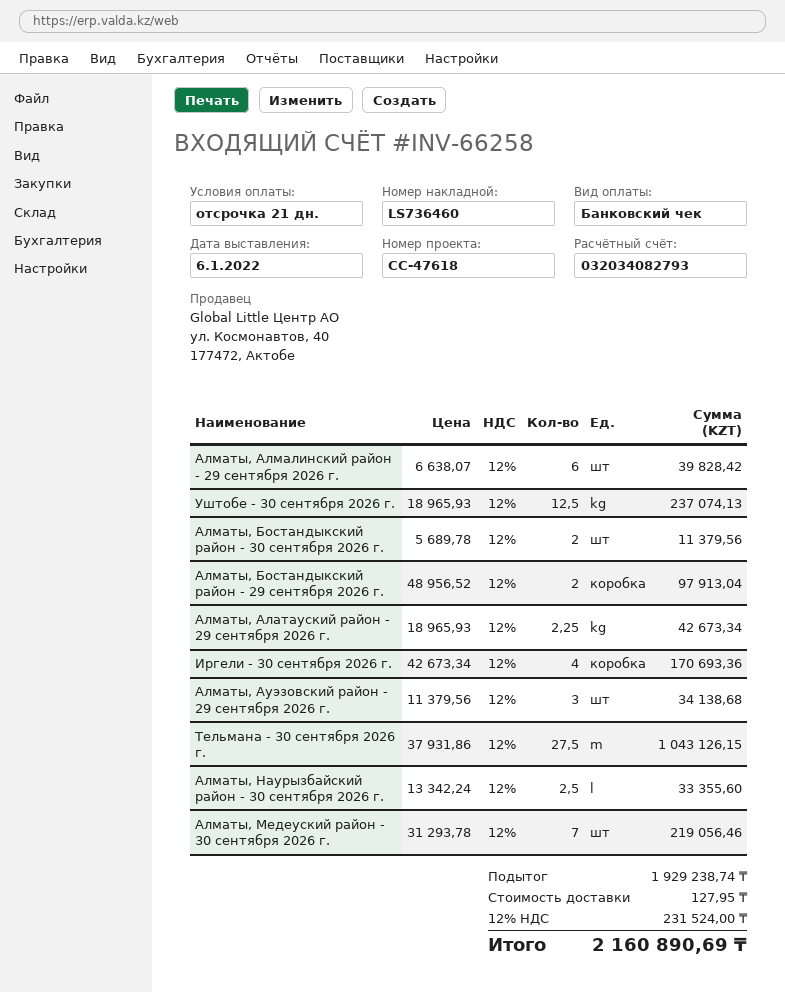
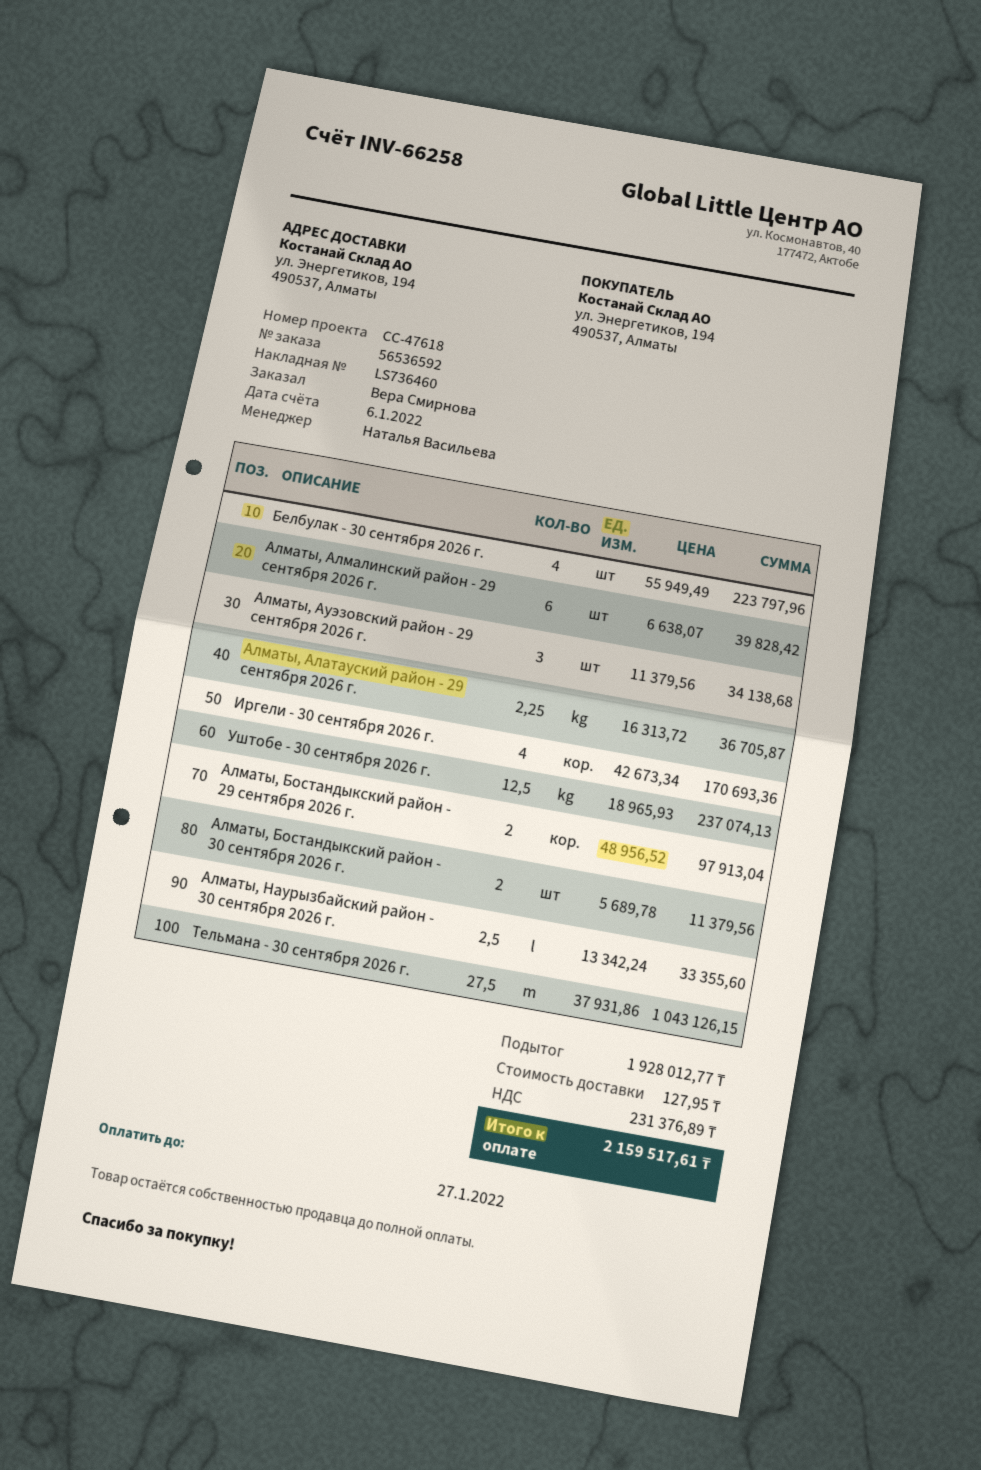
Алматы, Алатауский район - 29 сентября 2026 г.: 2.25 x 18965.93 = 42673.34 -> 2.25 x 16313.72 = 36705.87
Алматы, Медеуский район - 30 сентября 2026 г.: 7 x 31293.78 = 219056.46 -> none
Белбулак - 30 сентября 2026 г.: none -> 4 x 55949.49 = 223797.96
subtotal: 1929238.74 -> 1928012.77
tax: 231524.00 -> 231376.89
total: 2160890.69 -> 2159517.61

